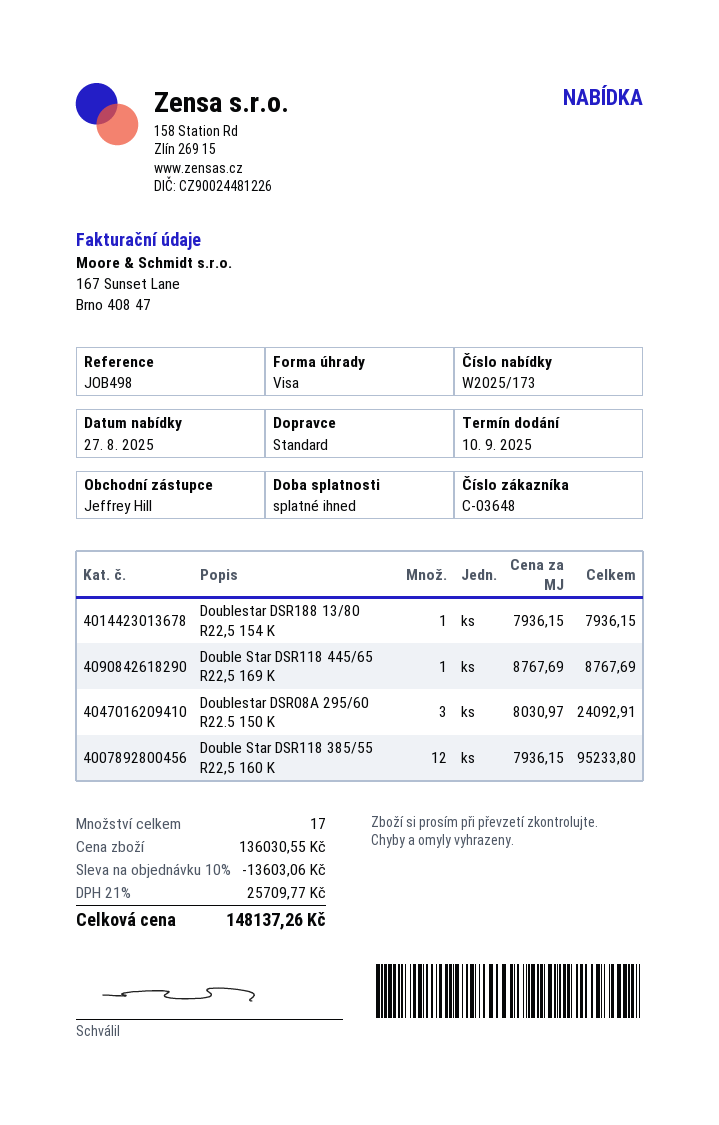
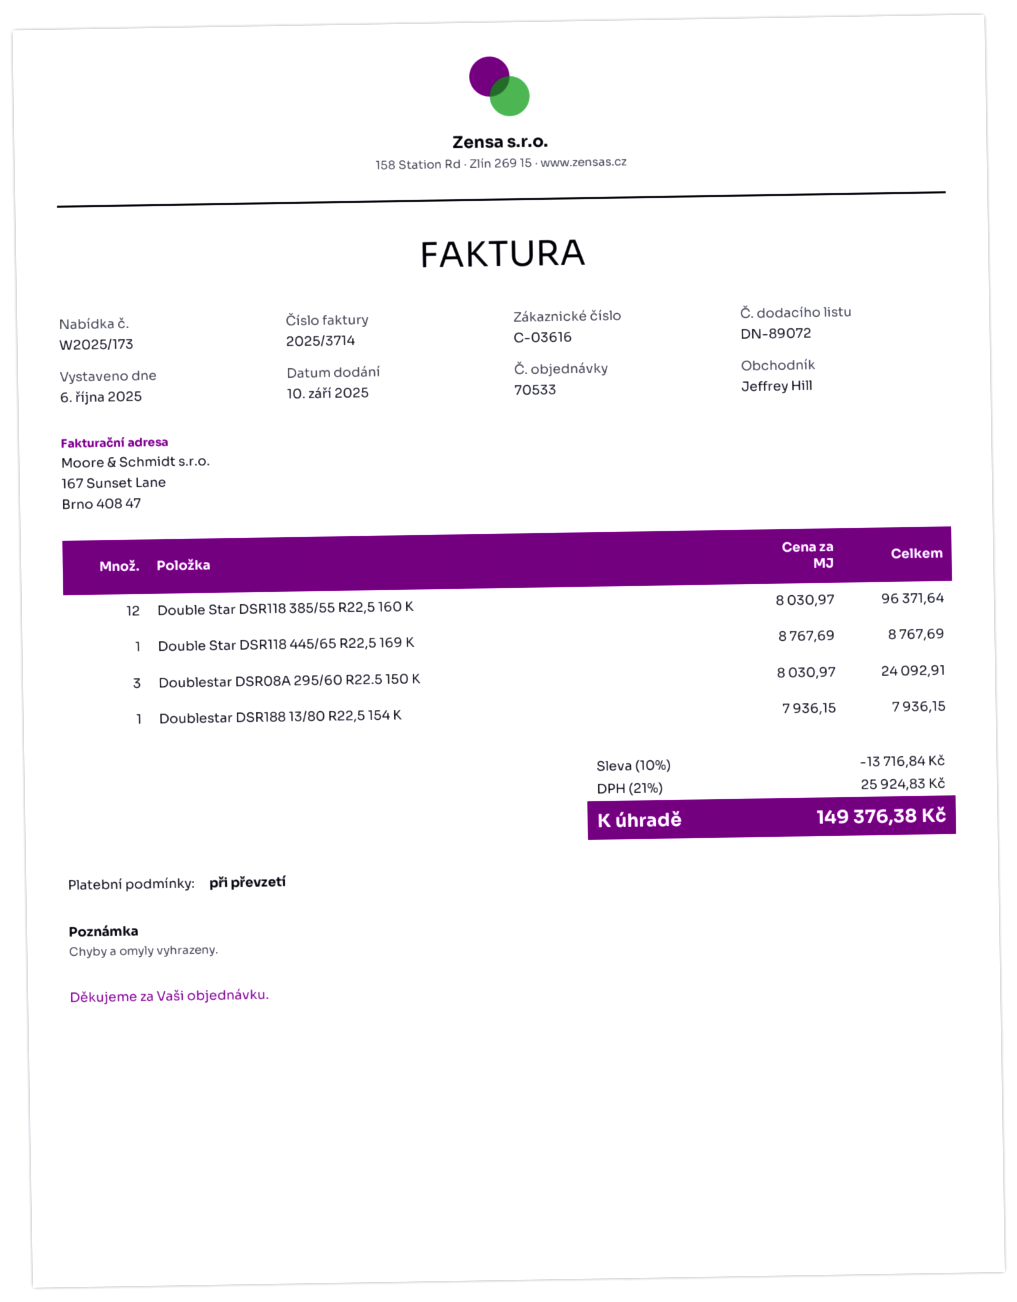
customer number: C-03648 -> C-03616
Double Star DSR118 385/55 R22,5 160 K: 12 x 7936.15 = 95233.80 -> 12 x 8030.97 = 96371.64
discount: 10% = 13603.06 -> 10% = 13716.84
tax: 21% = 25709.77 -> 21% = 25924.83
total: 148137.26 -> 149376.38

